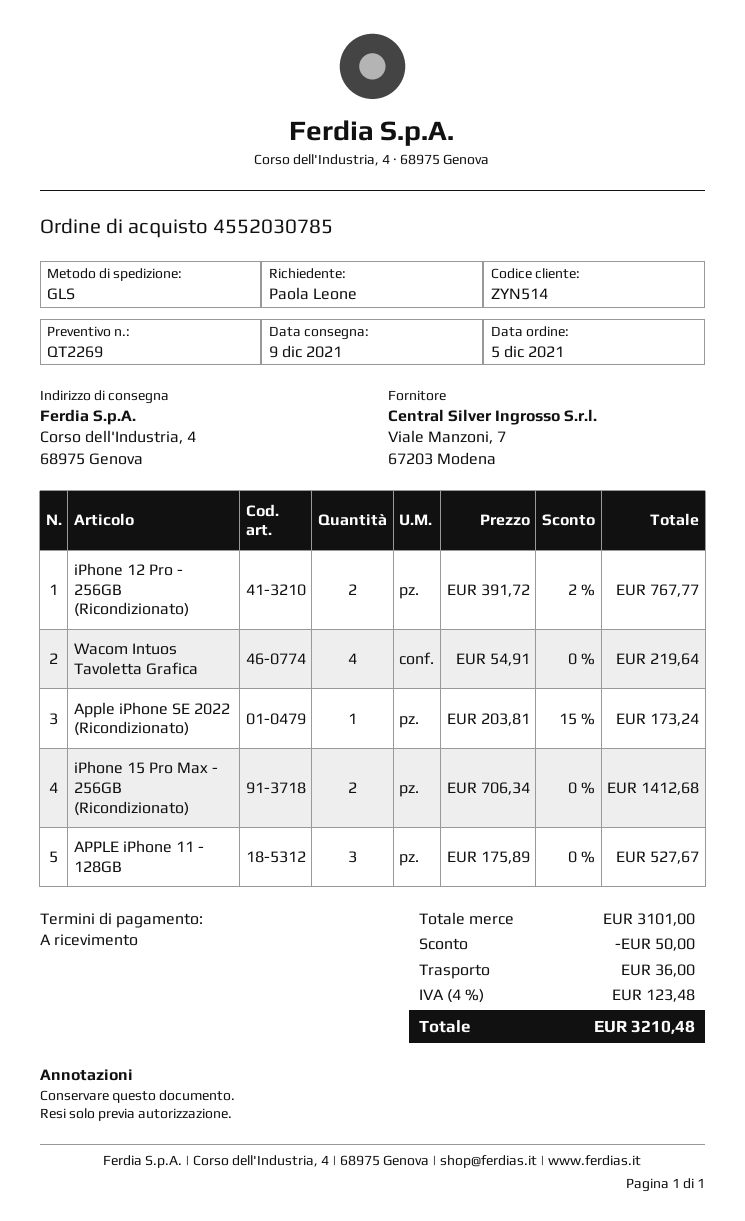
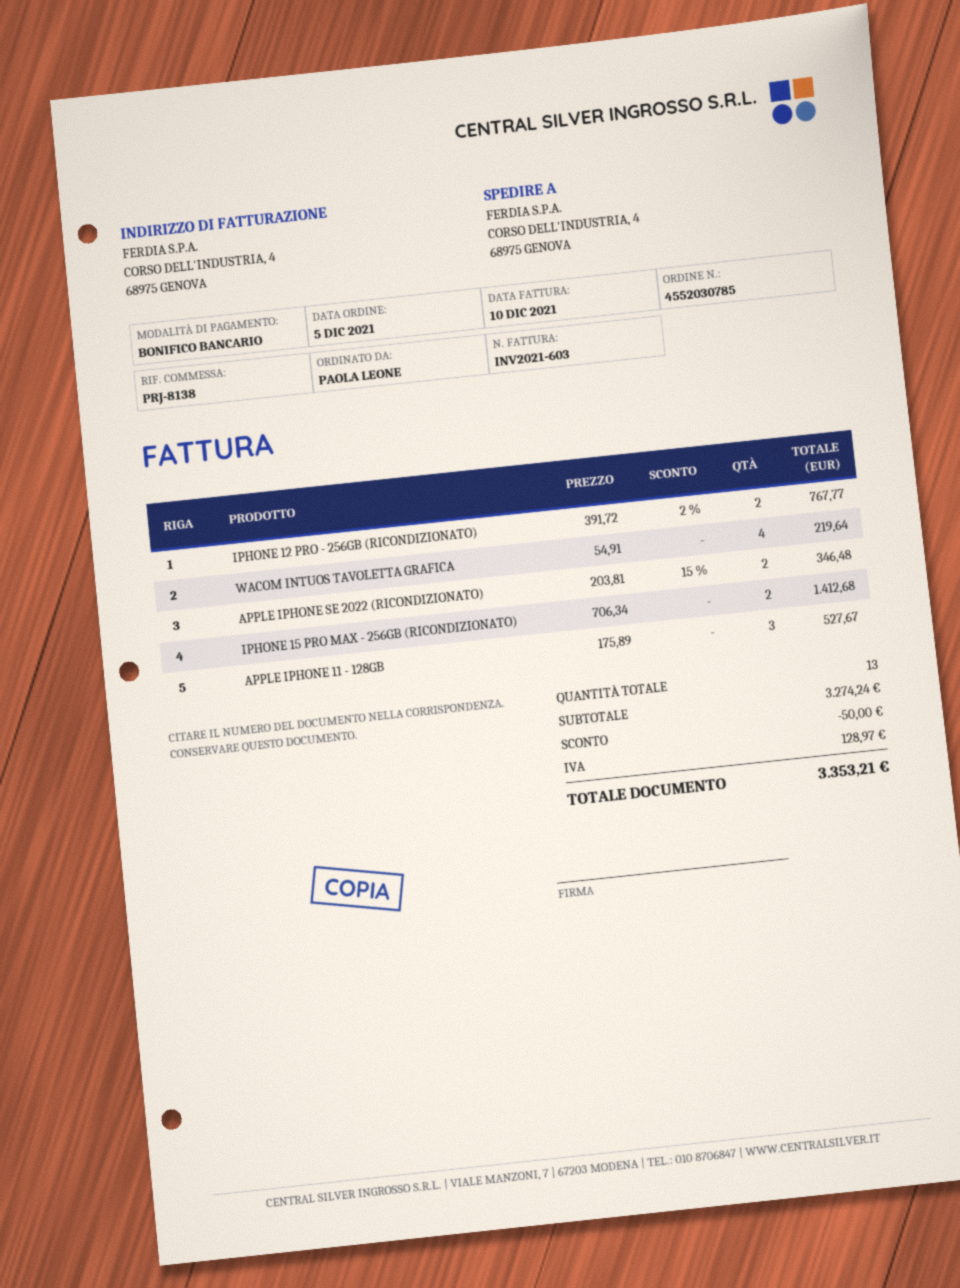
Apple iPhone SE 2022 (Ricondizionato): 1 x 203.81 - 15% = 173.24 -> 2 x 203.81 - 15% = 346.48
subtotal: 3101.00 -> 3274.24
shipping: 36.00 -> none
tax: 123.48 -> 128.97
total: 3210.48 -> 3353.21

